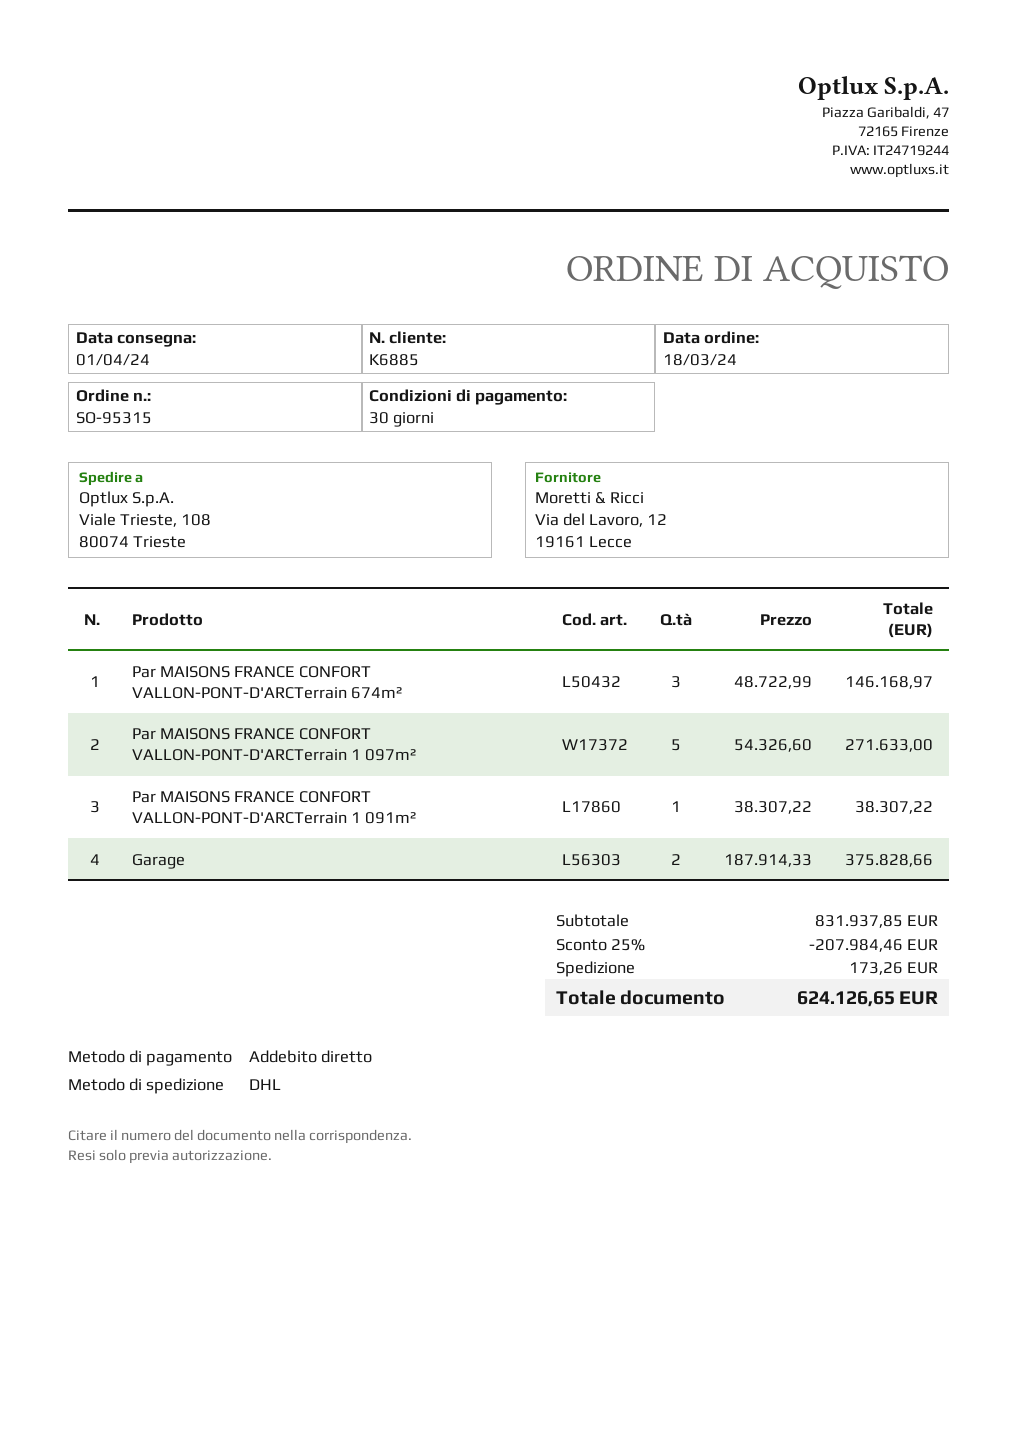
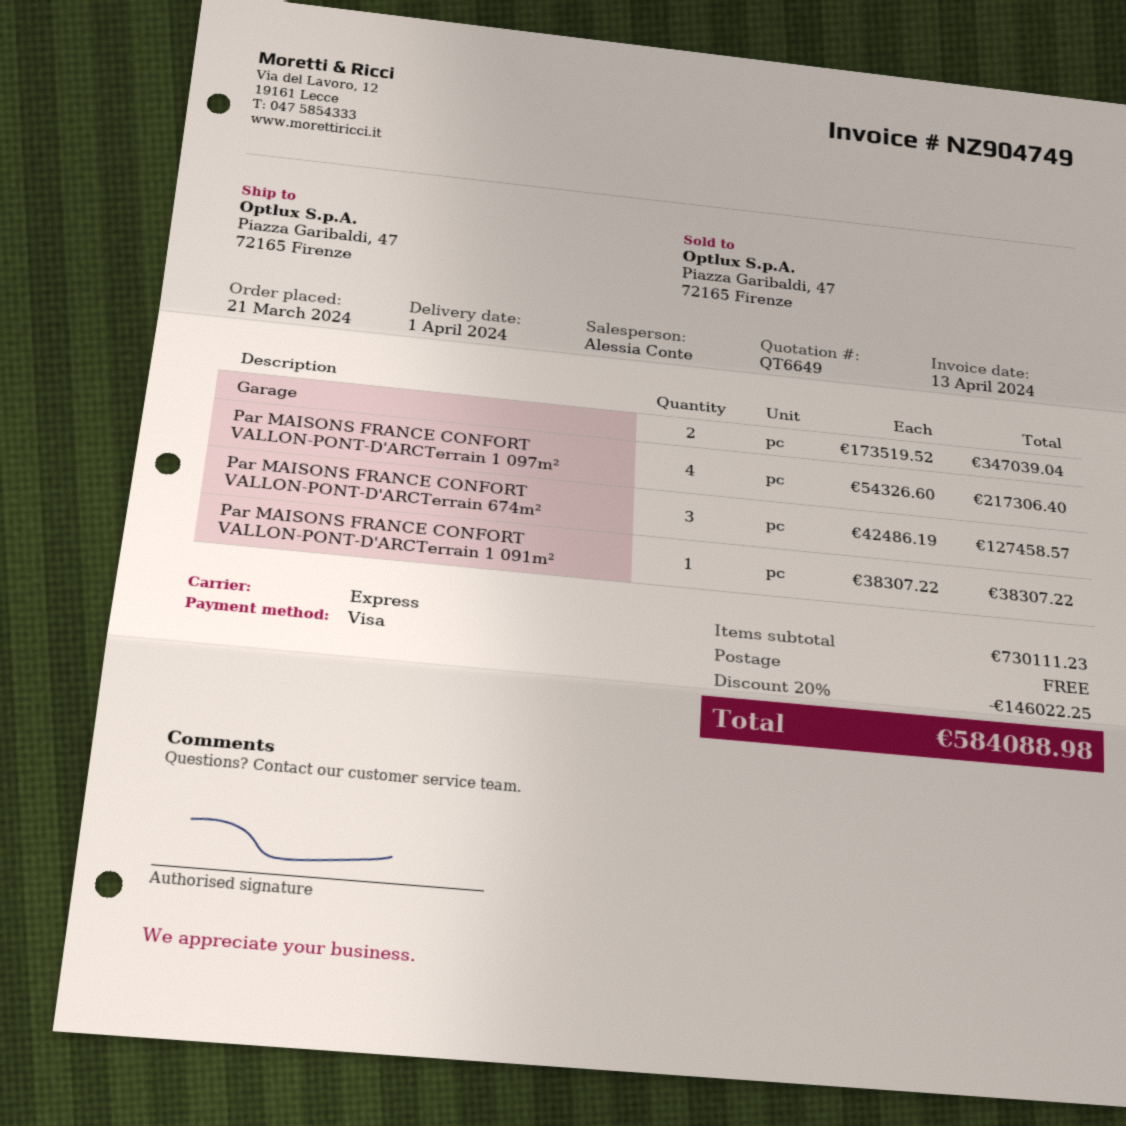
order date: 2024-03-18 -> 2024-03-21
payment method: direct debit -> Visa
shipping method: DHL -> express
ship to: Viale Trieste, 108, 80074 Trieste -> Piazza Garibaldi, 47, 72165 Firenze
Par MAISONS FRANCE CONFORT VALLON-PONT-D'ARCTerrain 674m²: 3 x 48722.99 = 146168.97 -> 3 x 42486.19 = 127458.57
Par MAISONS FRANCE CONFORT VALLON-PONT-D'ARCTerrain 1 097m²: 5 x 54326.60 = 271633.00 -> 4 x 54326.60 = 217306.40
Garage: 2 x 187914.33 = 375828.66 -> 2 x 173519.52 = 347039.04
subtotal: 831937.85 -> 730111.23
discount: 25% = 207984.46 -> 20% = 146022.25
shipping: 173.26 -> 0.00
total: 624126.65 -> 584088.98

